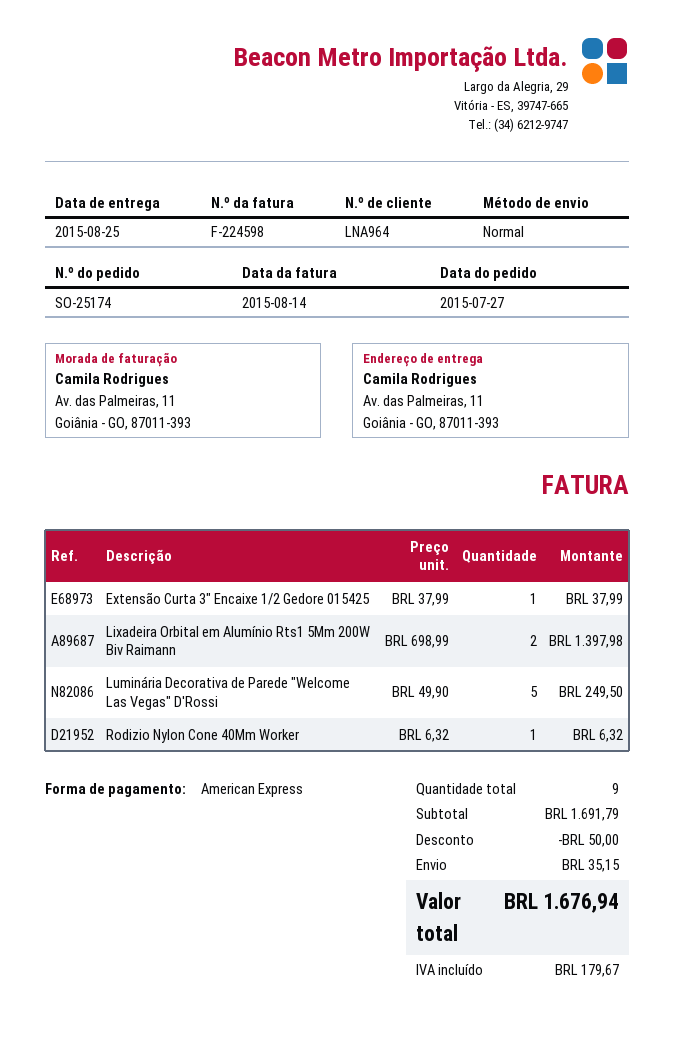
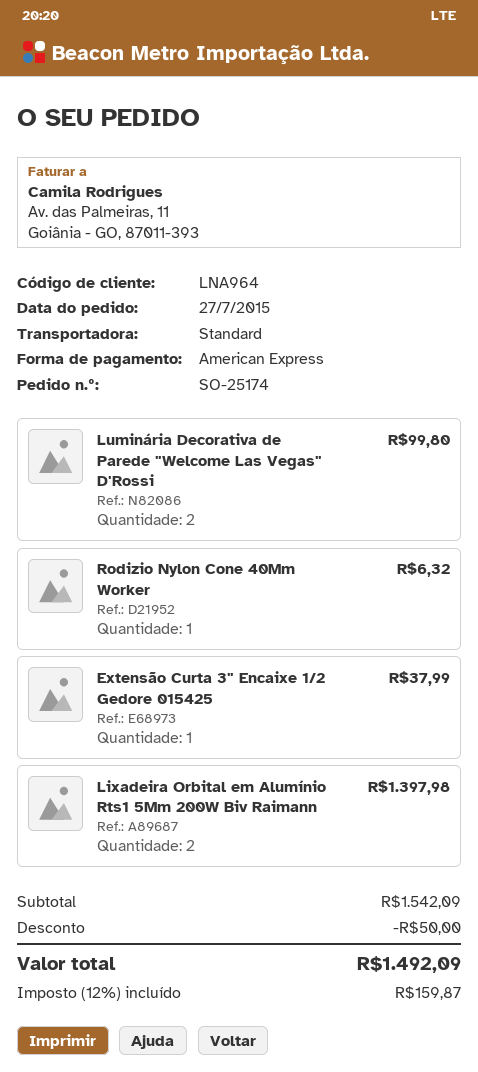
Luminária Decorativa de Parede "Welcome Las Vegas" D'Rossi: 5 for 249.50 -> 2 for 99.80
subtotal: 1691.79 -> 1542.09
shipping: 35.15 -> none
tax: 179.67 -> 159.87
total: 1676.94 -> 1492.09

